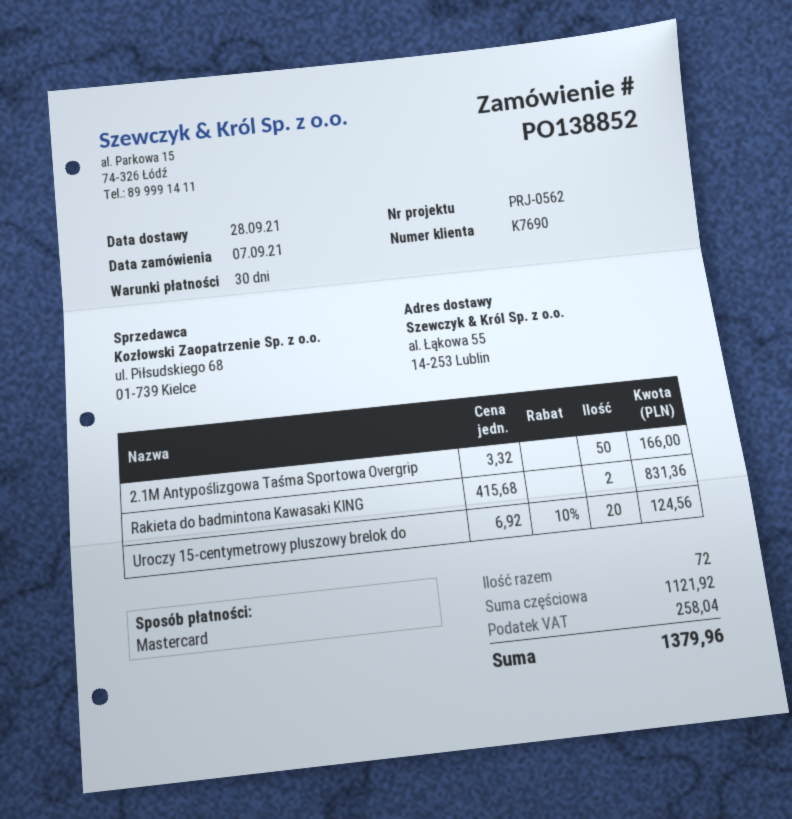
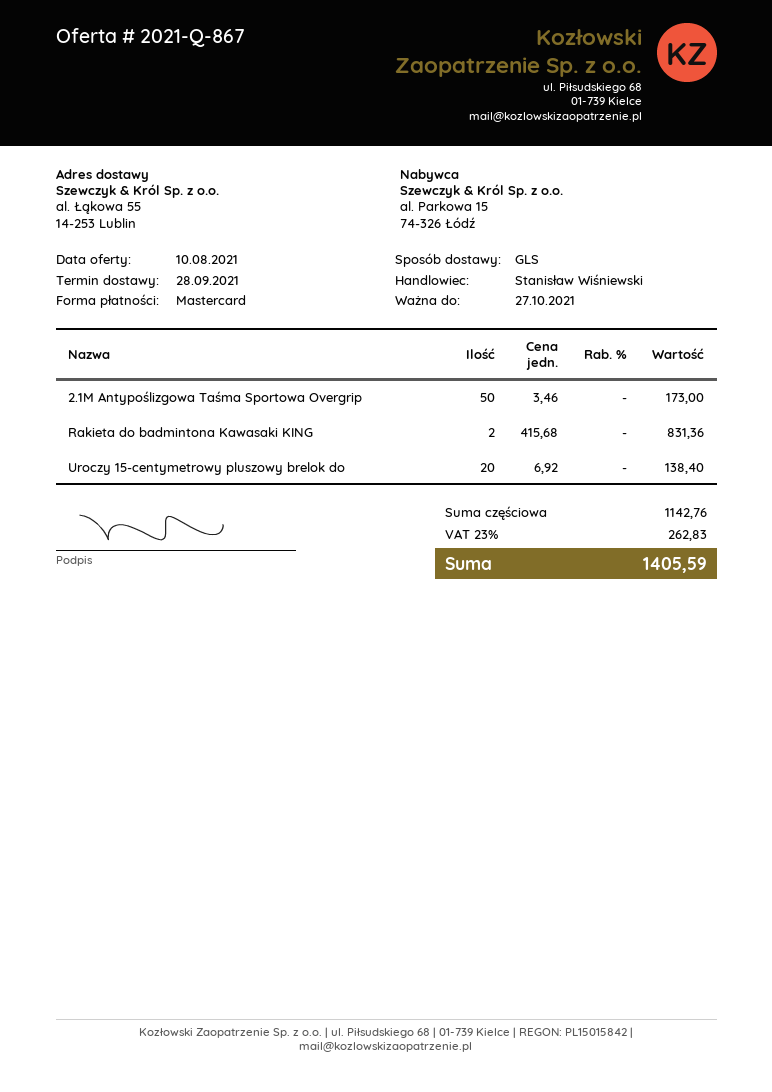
2.1M Antypoślizgowa Taśma Sportowa Overgrip: 50 x 3.32 = 166.00 -> 50 x 3.46 = 173.00
Uroczy 15-centymetrowy pluszowy brelok do: 20 x 6.92 - 10% = 124.56 -> 20 x 6.92 = 138.40
subtotal: 1121.92 -> 1142.76
tax: 258.04 -> 262.83
total: 1379.96 -> 1405.59

